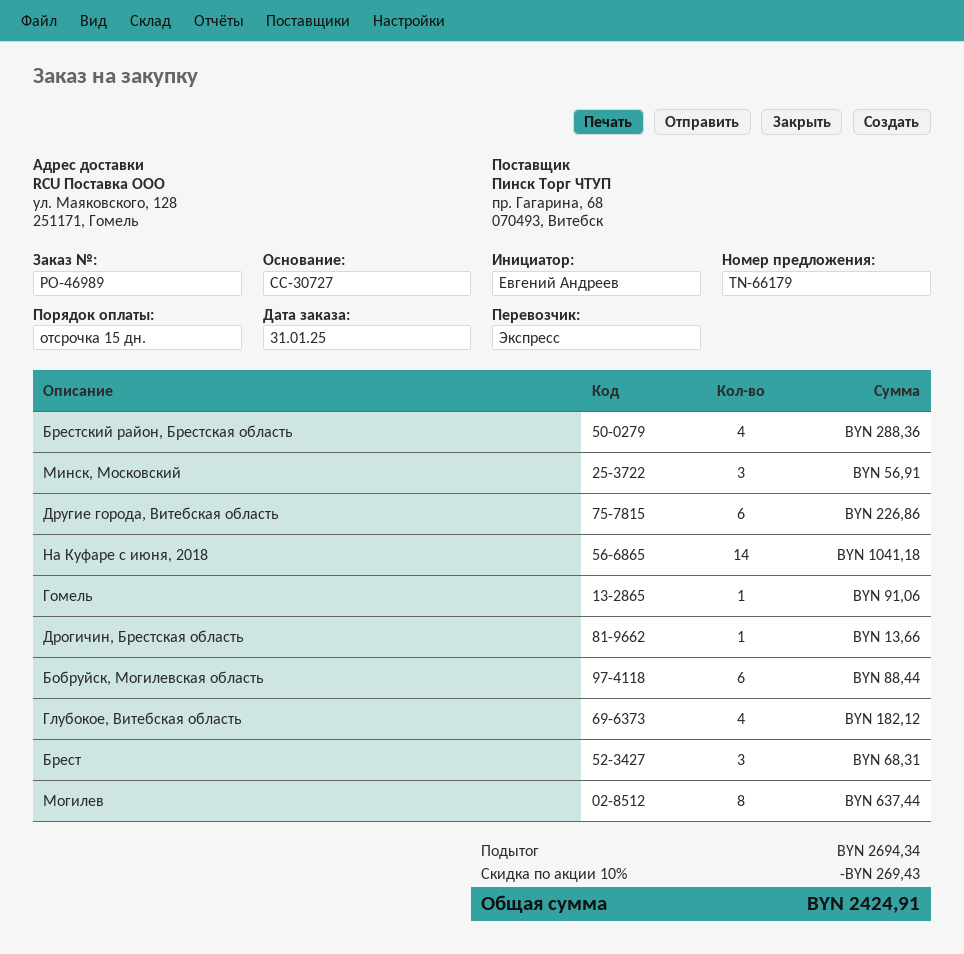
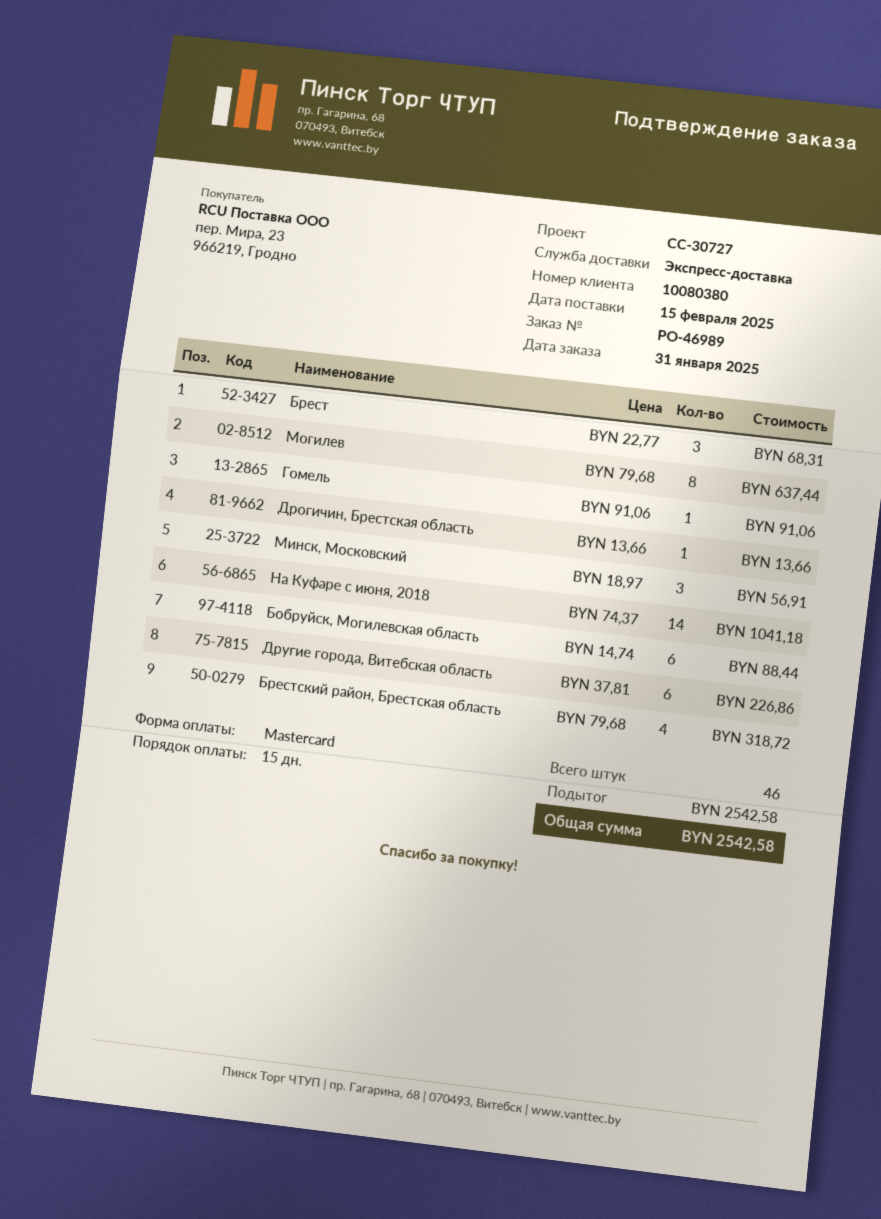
Брестский район, Брестская область: 4 for 288.36 -> 4 for 318.72
Глубокое, Витебская область: 4 for 182.12 -> none
subtotal: 2694.34 -> 2542.58
discount: 10% = 269.43 -> none
total: 2424.91 -> 2542.58

